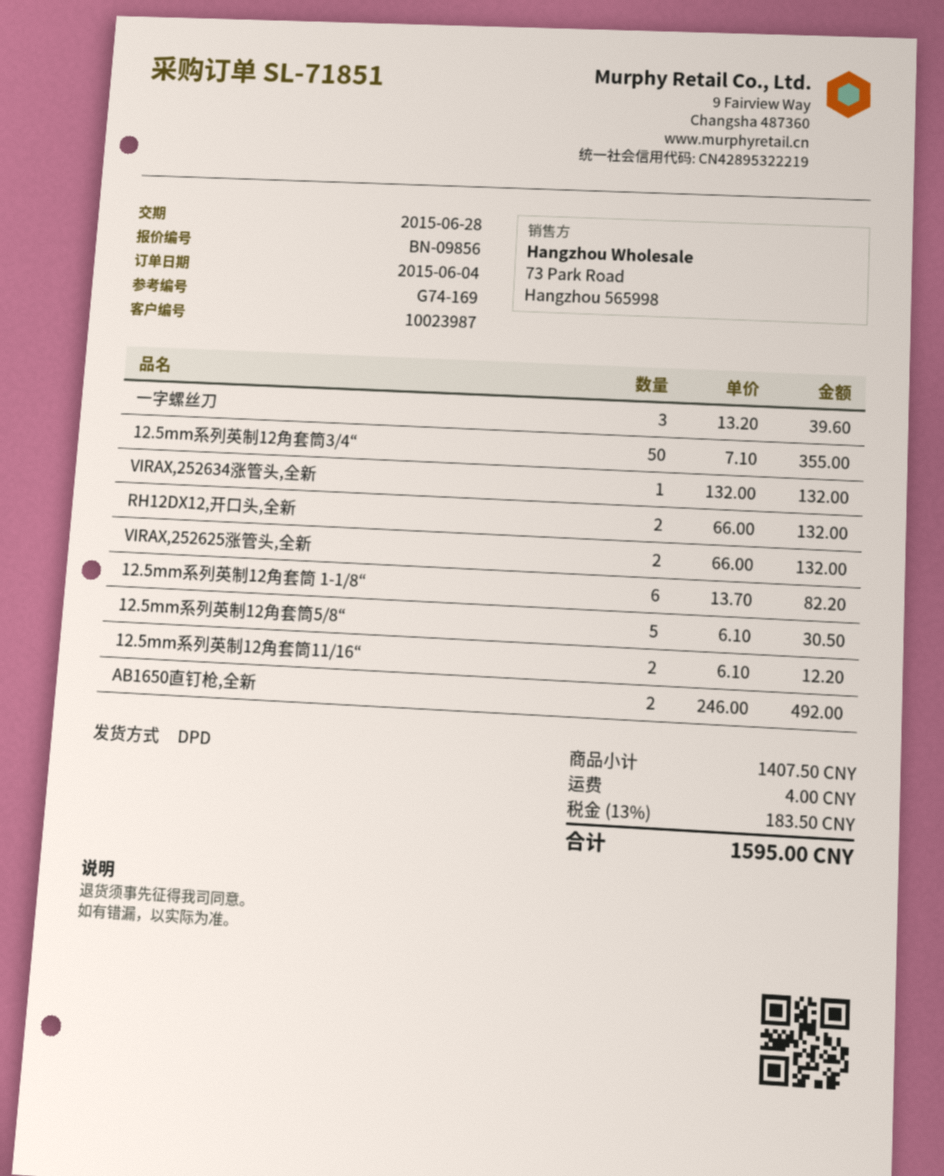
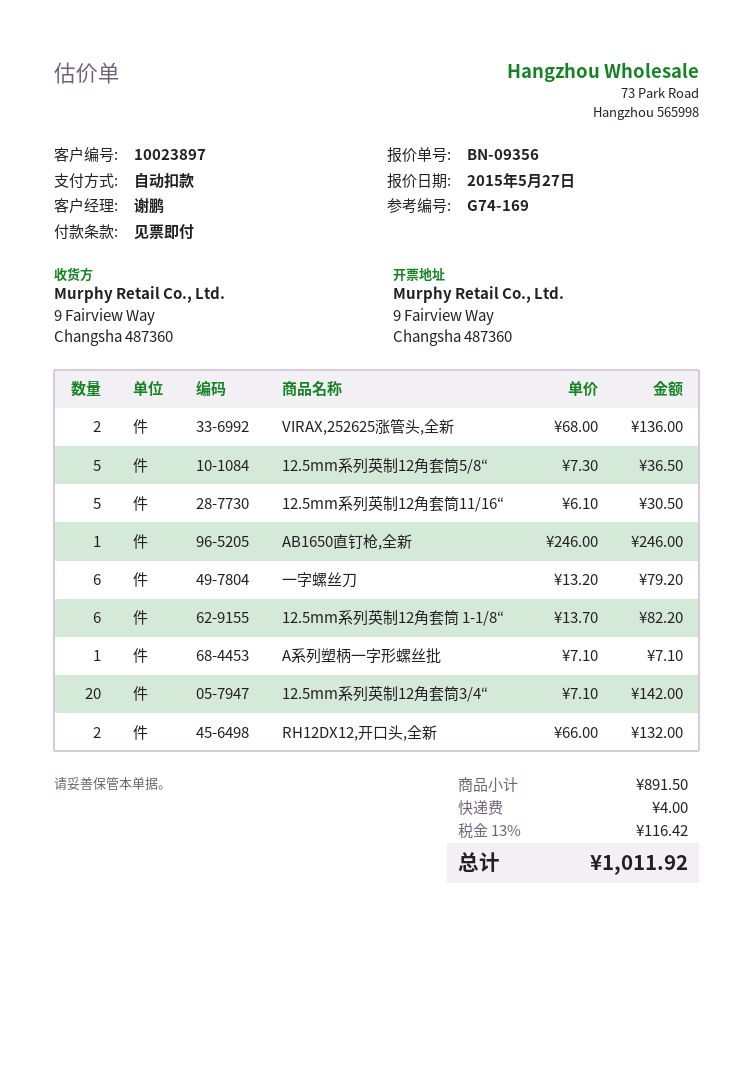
quote number: BN-09856 -> BN-09356
customer number: 10023987 -> 10023897
一字螺丝刀: 3 x 13.20 = 39.60 -> 6 x 13.20 = 79.20
12.5mm系列英制12角套筒3/4“: 50 x 7.10 = 355.00 -> 20 x 7.10 = 142.00
VIRAX,252634涨管头,全新: 1 x 132.00 = 132.00 -> none
VIRAX,252625涨管头,全新: 2 x 66.00 = 132.00 -> 2 x 68.00 = 136.00
12.5mm系列英制12角套筒5/8“: 5 x 6.10 = 30.50 -> 5 x 7.30 = 36.50
12.5mm系列英制12角套筒11/16“: 2 x 6.10 = 12.20 -> 5 x 6.10 = 30.50
AB1650直钉枪,全新: 2 x 246.00 = 492.00 -> 1 x 246.00 = 246.00
A系列塑柄一字形螺丝批: none -> 1 x 7.10 = 7.10
subtotal: 1407.50 -> 891.50
tax: 13% = 183.50 -> 13% = 116.42
total: 1595.00 -> 1011.92

